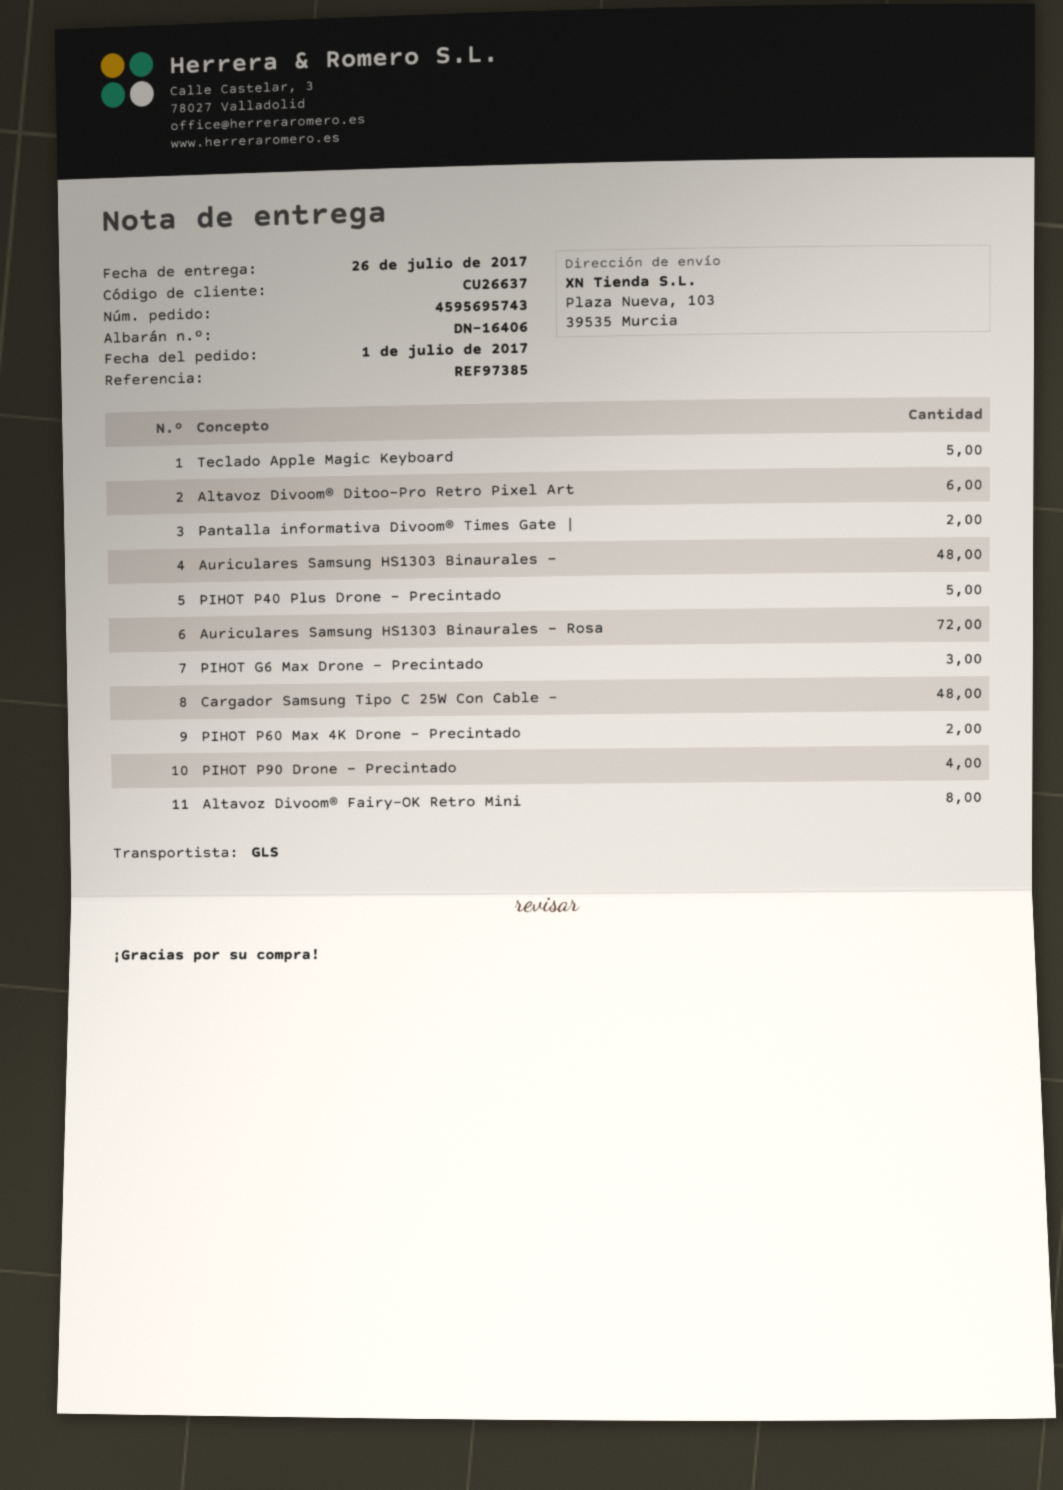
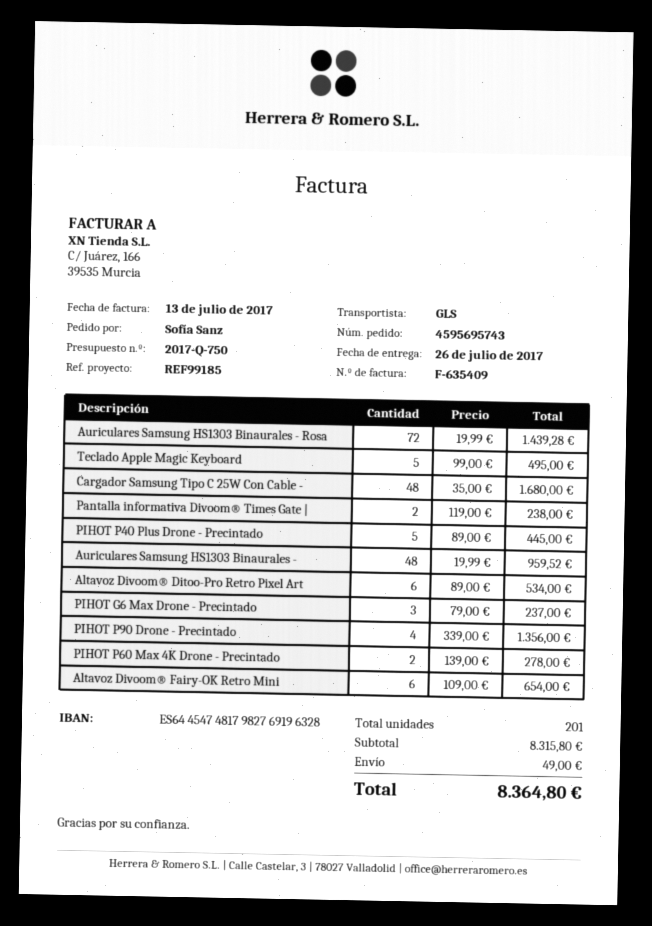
reference: REF97385 -> REF99185
Altavoz Divoom® Fairy-OK Retro Mini: 8 -> 6

